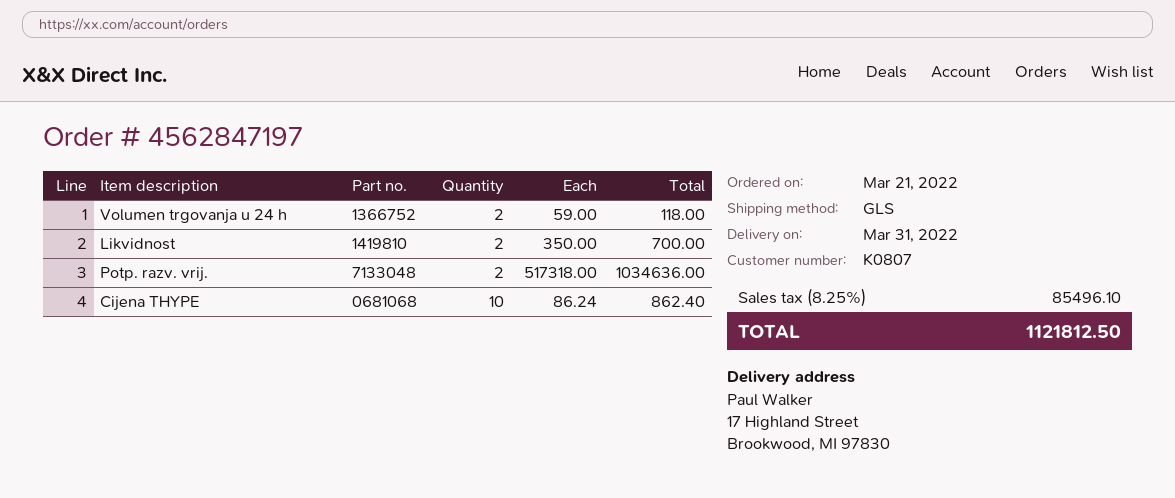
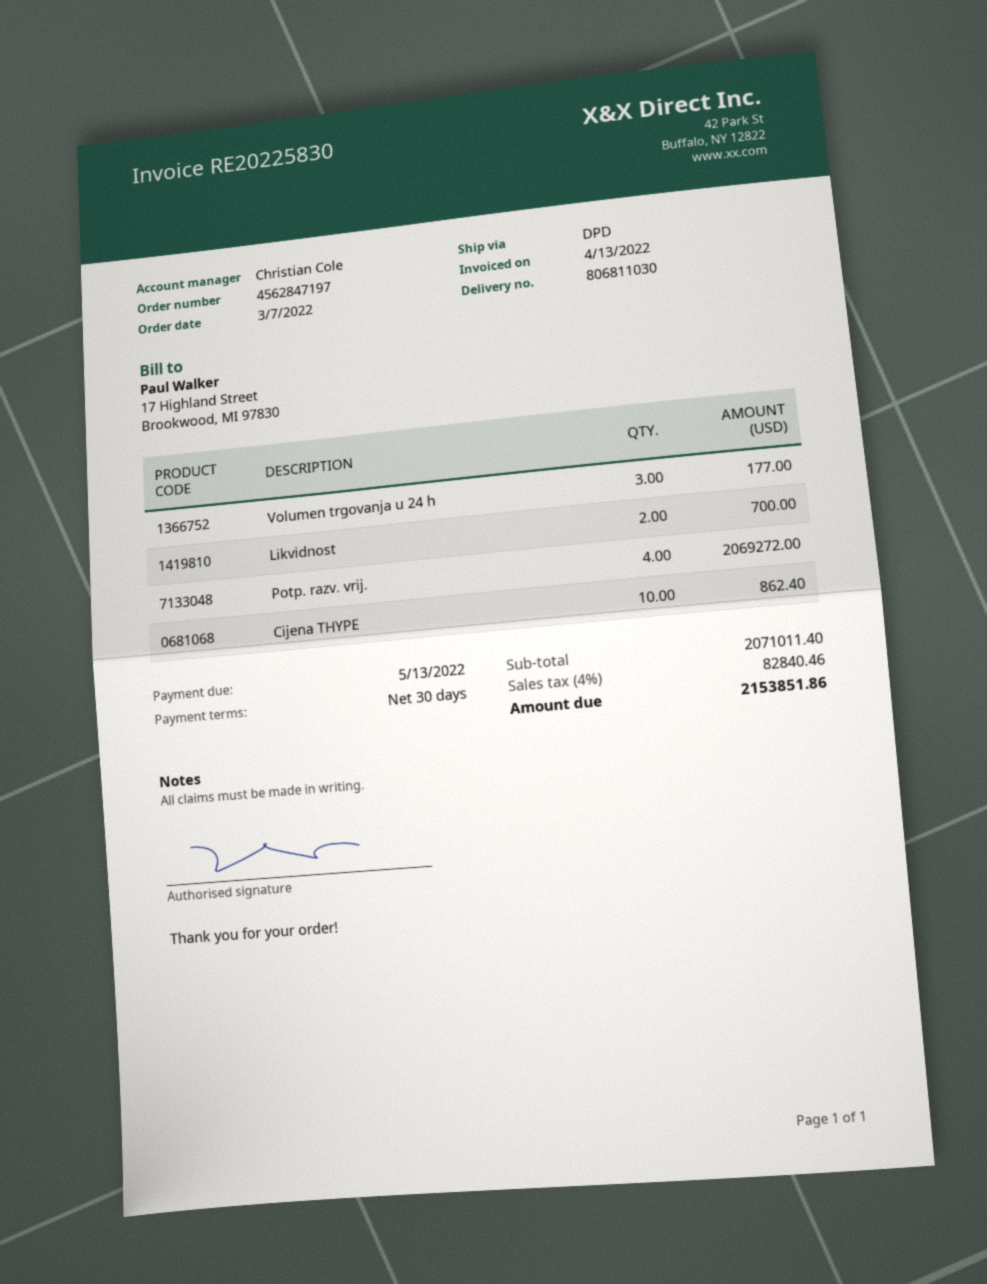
order date: 2022-03-21 -> 2022-03-07
shipping method: GLS -> DPD
Volumen trgovanja u 24 h: 2 for 118.00 -> 3 for 177.00
Potp. razv. vrij.: 2 for 1034636.00 -> 4 for 2069272.00
tax: 8.25% = 85496.10 -> 4% = 82840.46
total: 1121812.50 -> 2153851.86

